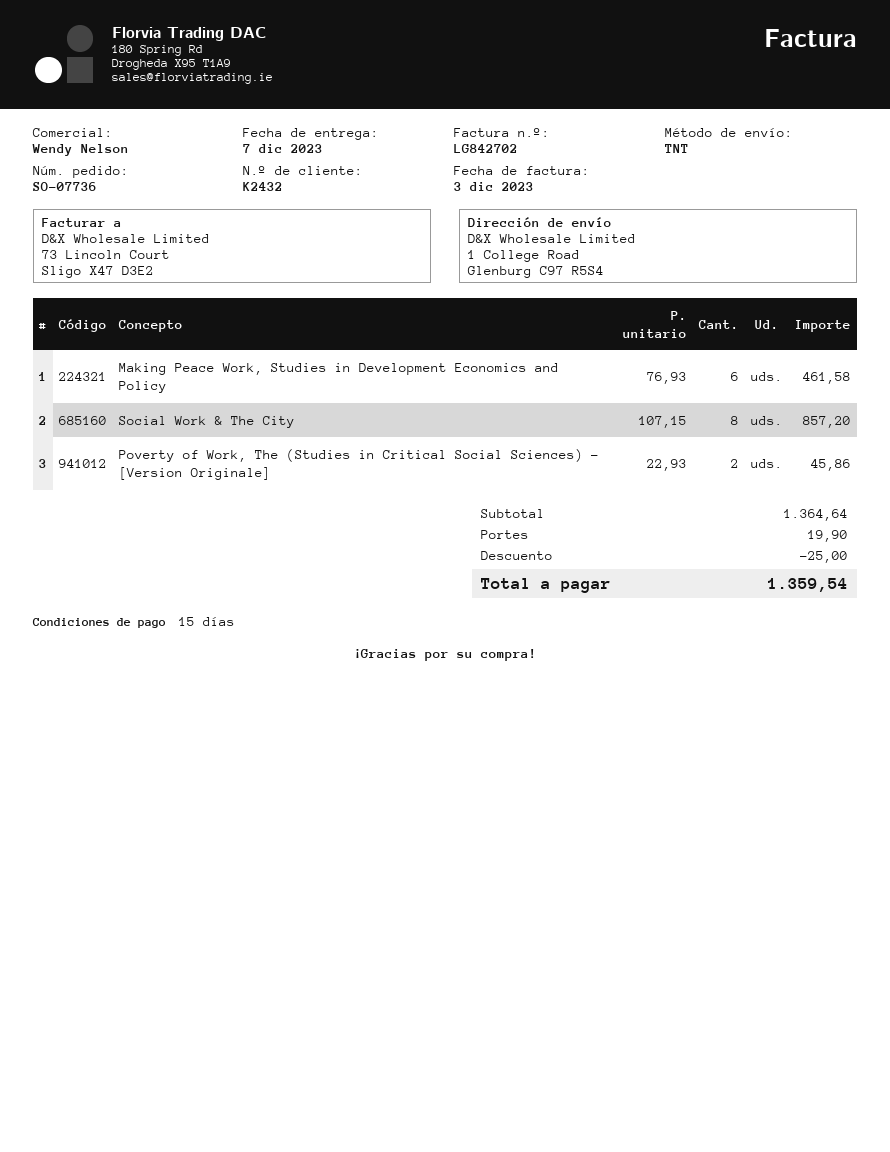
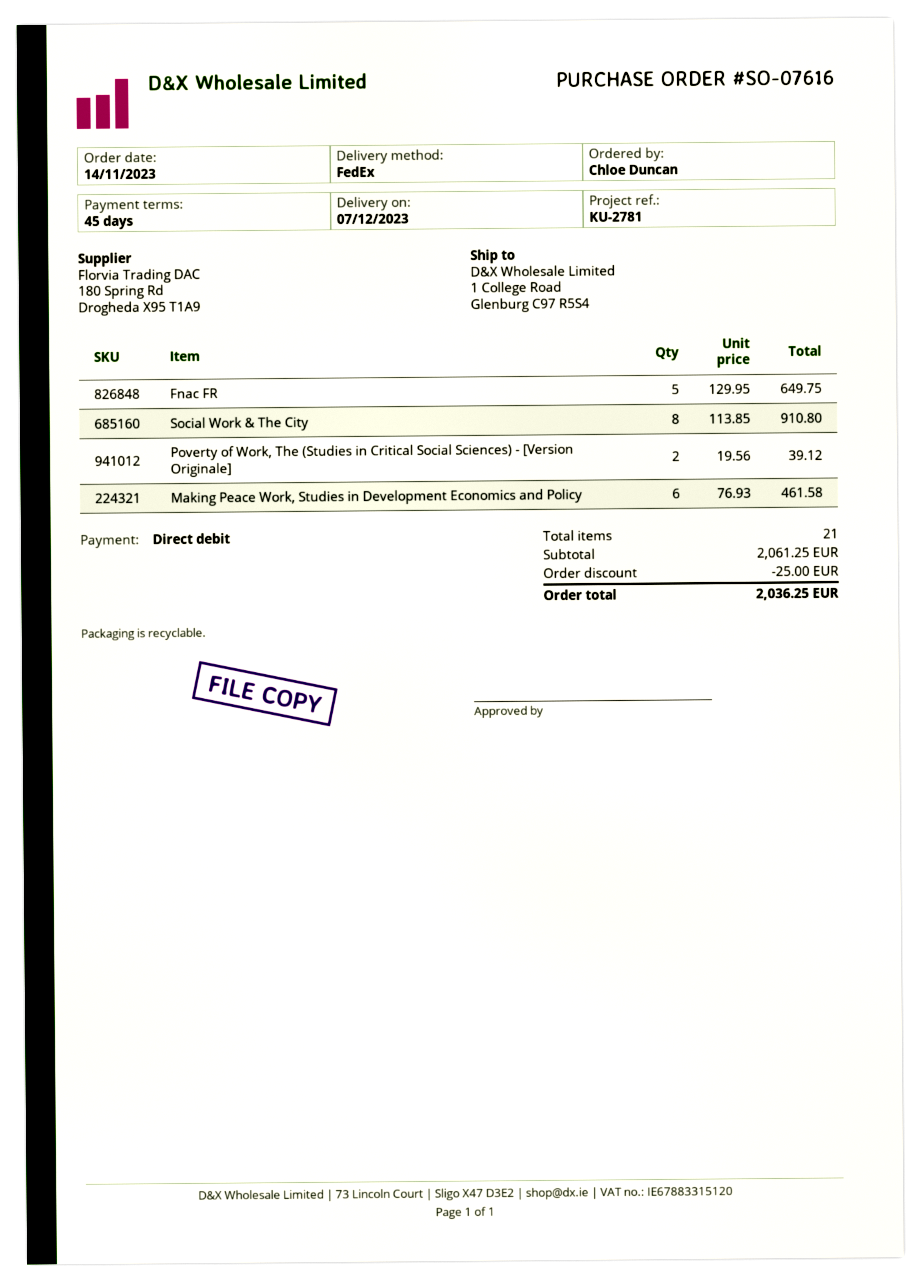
order number: SO-07736 -> SO-07616
payment terms: 15 days -> 45 days
shipping method: TNT -> FedEx
Social Work & The City: 8 x 107.15 = 857.20 -> 8 x 113.85 = 910.80
Poverty of Work, The (Studies in Critical Social Sciences) - [Version Originale]: 2 x 22.93 = 45.86 -> 2 x 19.56 = 39.12
Fnac FR: none -> 5 x 129.95 = 649.75
subtotal: 1364.64 -> 2061.25
shipping: 19.90 -> none
total: 1359.54 -> 2036.25

